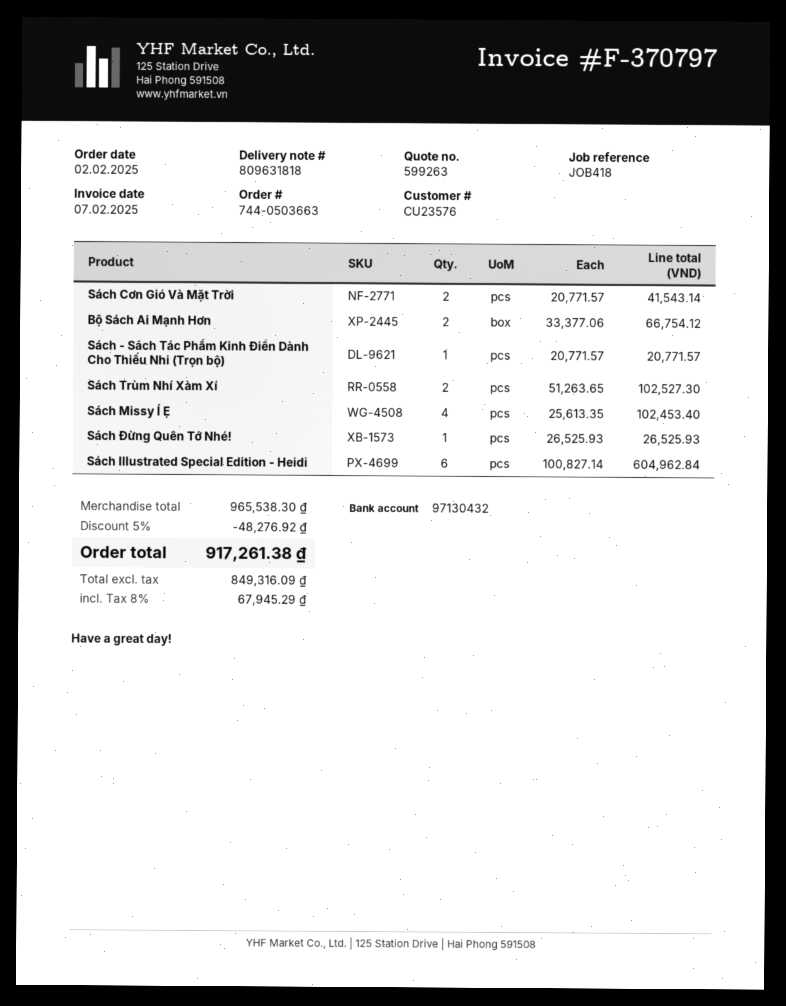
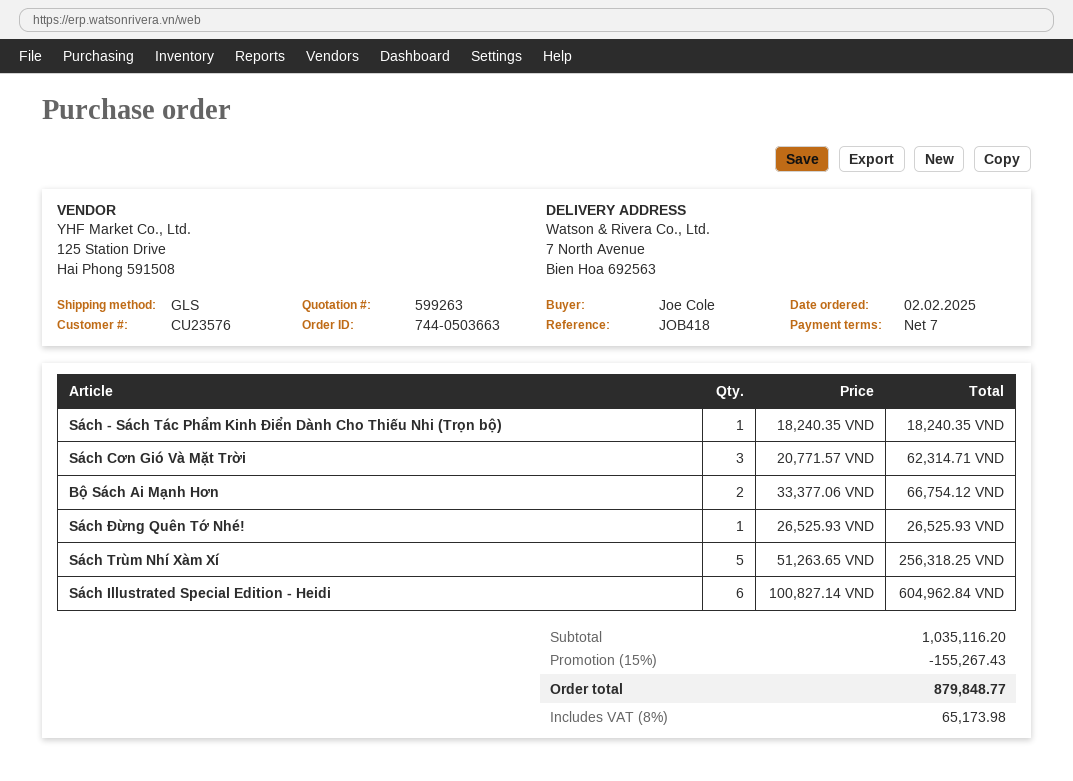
Sách Cơn Gió Và Mặt Trời: 2 x 20771.57 = 41543.14 -> 3 x 20771.57 = 62314.71
Sách - Sách Tác Phẩm Kinh Điển Dành Cho Thiếu Nhi (Trọn bộ): 1 x 20771.57 = 20771.57 -> 1 x 18240.35 = 18240.35
Sách Trùm Nhí Xàm Xí: 2 x 51263.65 = 102527.30 -> 5 x 51263.65 = 256318.25
Sách Missy Í Ẹ: 4 x 25613.35 = 102453.40 -> none
subtotal: 965538.30 -> 1035116.20
discount: 5% = 48276.92 -> 15% = 155267.43
tax: 8% = 67945.29 -> 8% = 65173.98
total: 917261.38 -> 879848.77

